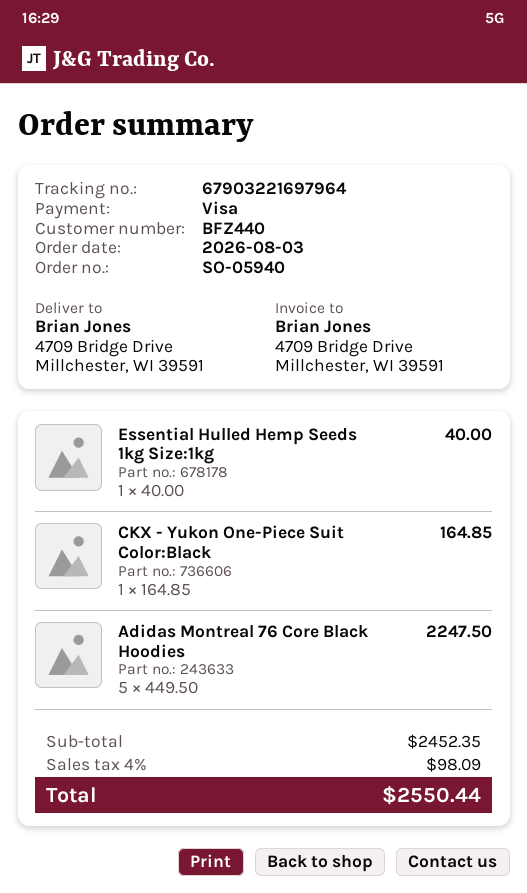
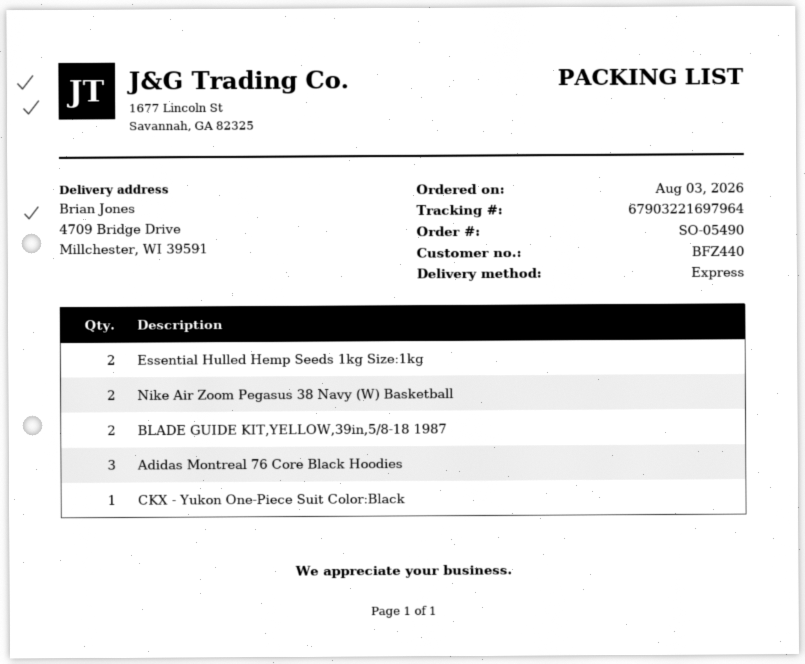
order number: SO-05940 -> SO-05490
Essential Hulled Hemp Seeds 1kg Size:1kg: 1 -> 2
Adidas Montreal 76 Core Black Hoodies: 5 -> 3
Nike Air Zoom Pegasus 38 Navy (W) Basketball: none -> 2
BLADE GUIDE KIT,YELLOW,39in,5/8-18 1987: none -> 2

